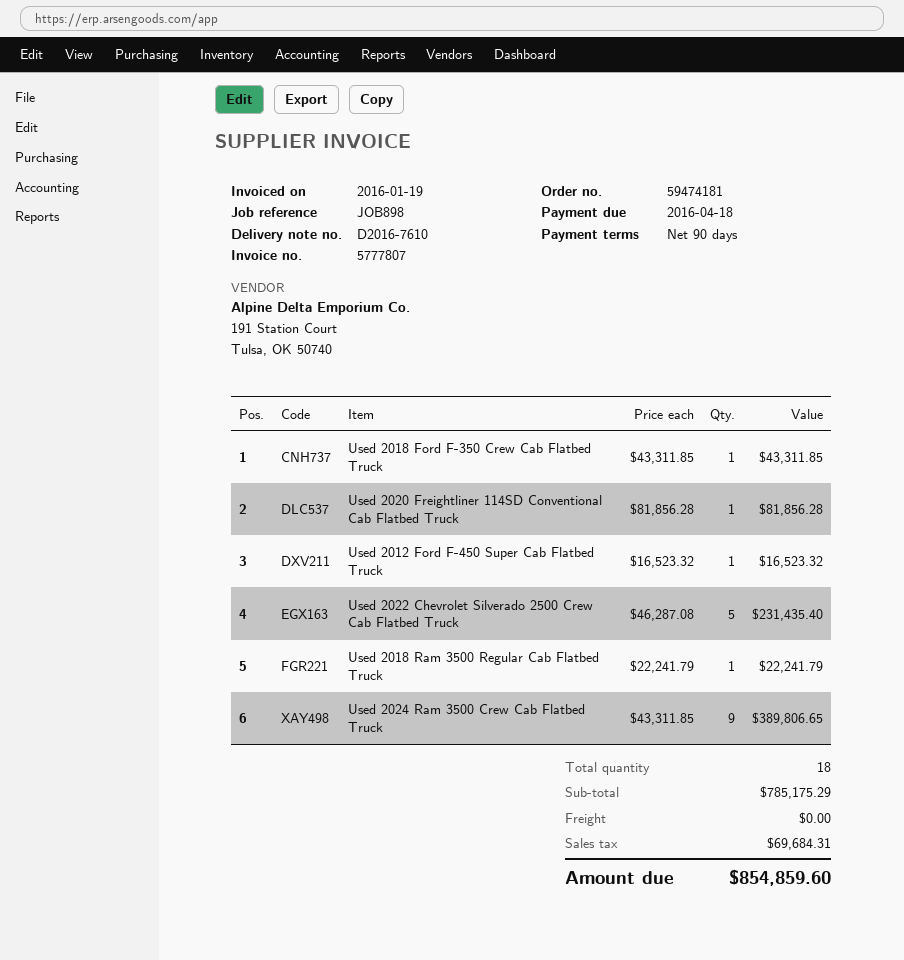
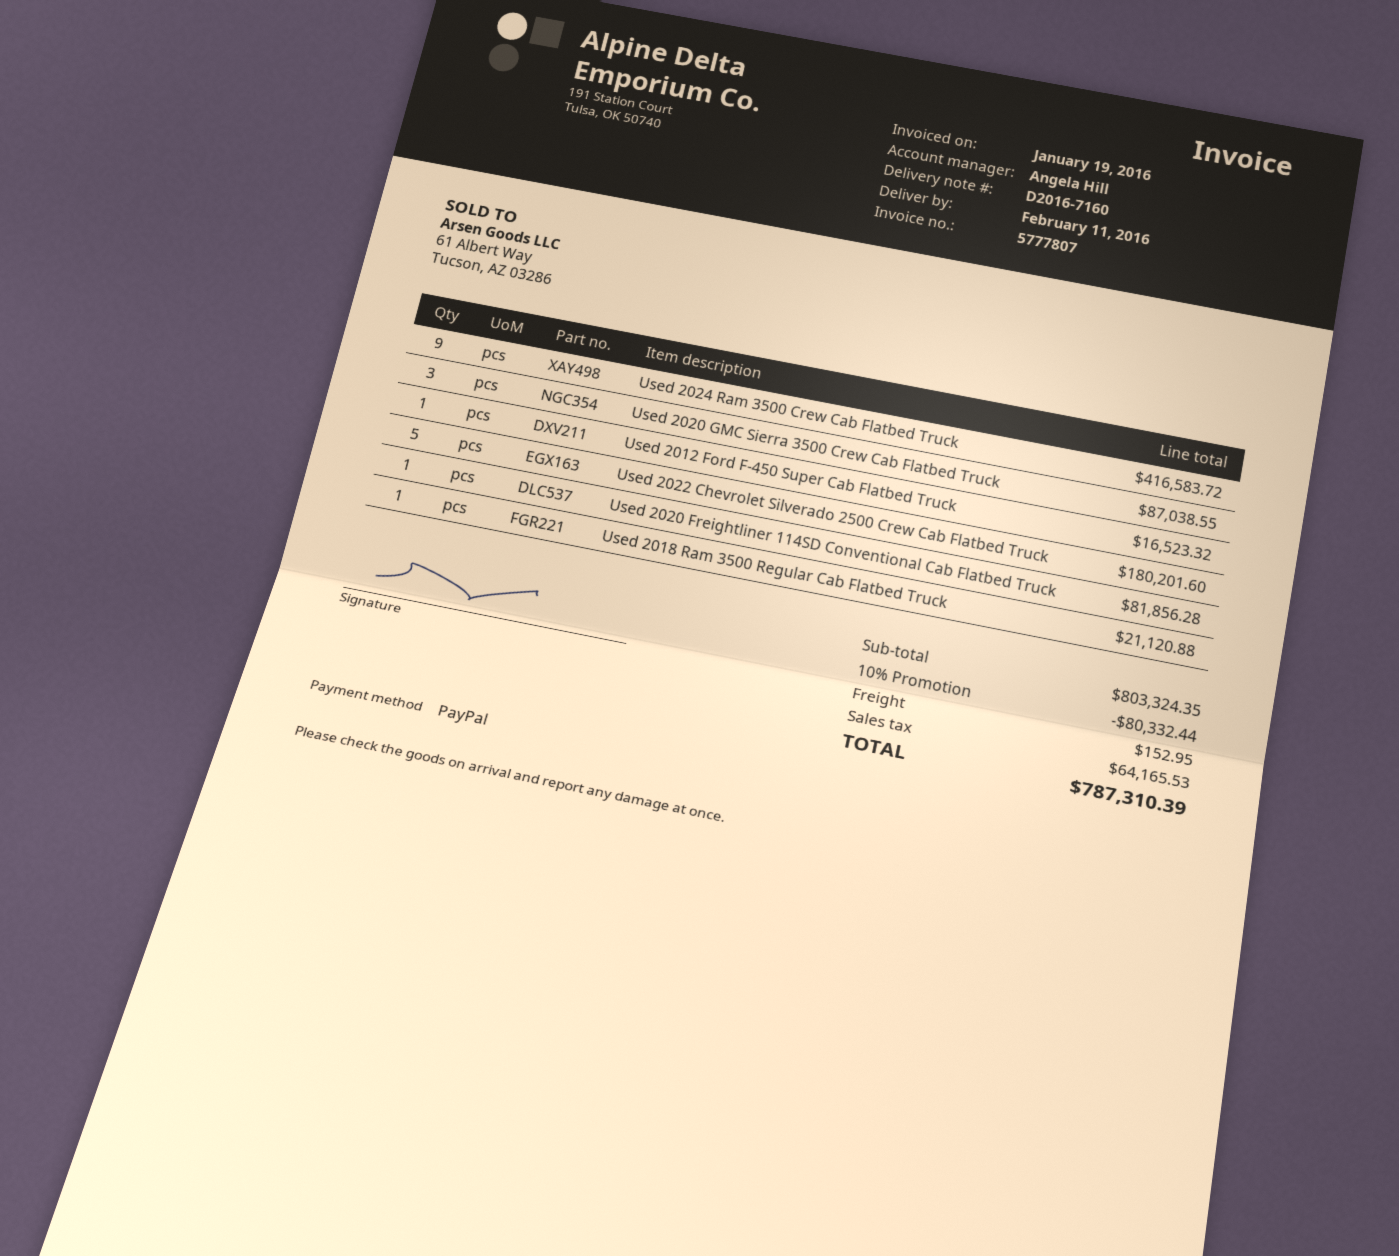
delivery note number: D2016-7610 -> D2016-7160
Used 2018 Ford F-350 Crew Cab Flatbed Truck: 1 for 43311.85 -> none
Used 2022 Chevrolet Silverado 2500 Crew Cab Flatbed Truck: 5 for 231435.40 -> 5 for 180201.60
Used 2018 Ram 3500 Regular Cab Flatbed Truck: 1 for 22241.79 -> 1 for 21120.88
Used 2024 Ram 3500 Crew Cab Flatbed Truck: 9 for 389806.65 -> 9 for 416583.72
Used 2020 GMC Sierra 3500 Crew Cab Flatbed Truck: none -> 3 for 87038.55
subtotal: 785175.29 -> 803324.35
discount: none -> 10% = 80332.44
shipping: 0.00 -> 152.95
tax: 69684.31 -> 64165.53
total: 854859.60 -> 787310.39

